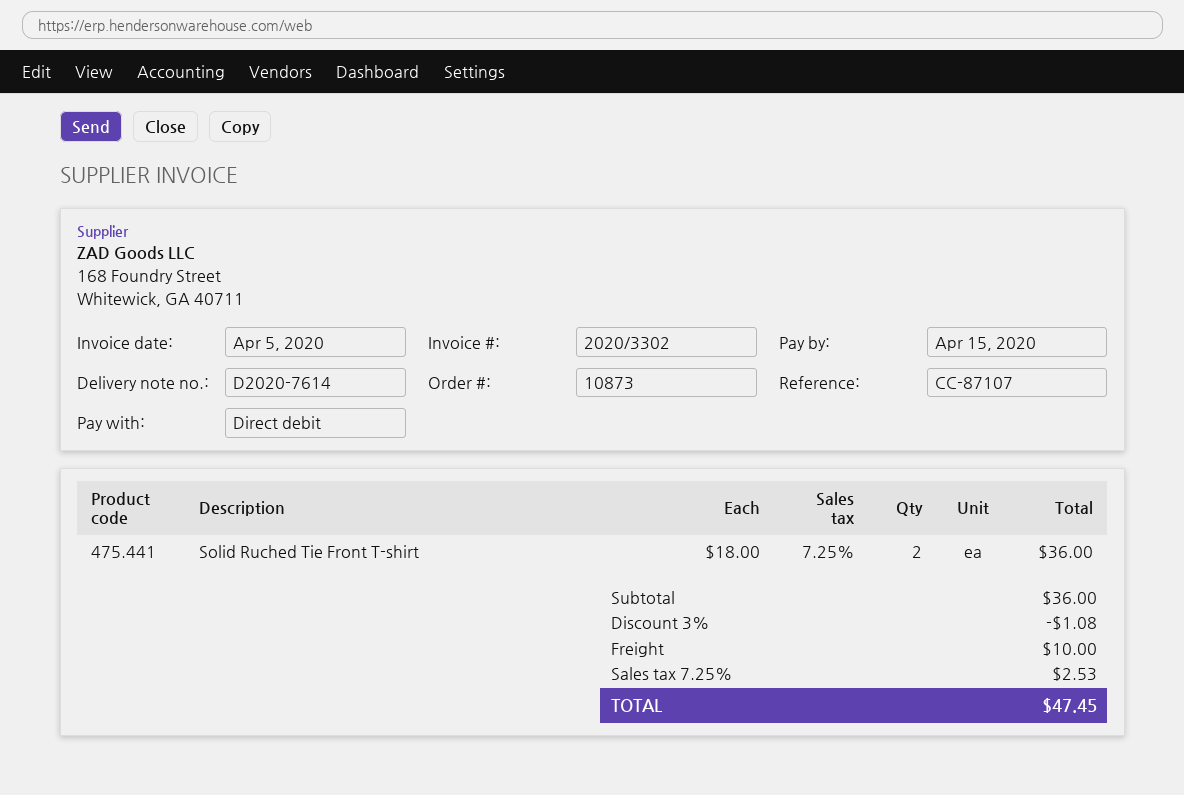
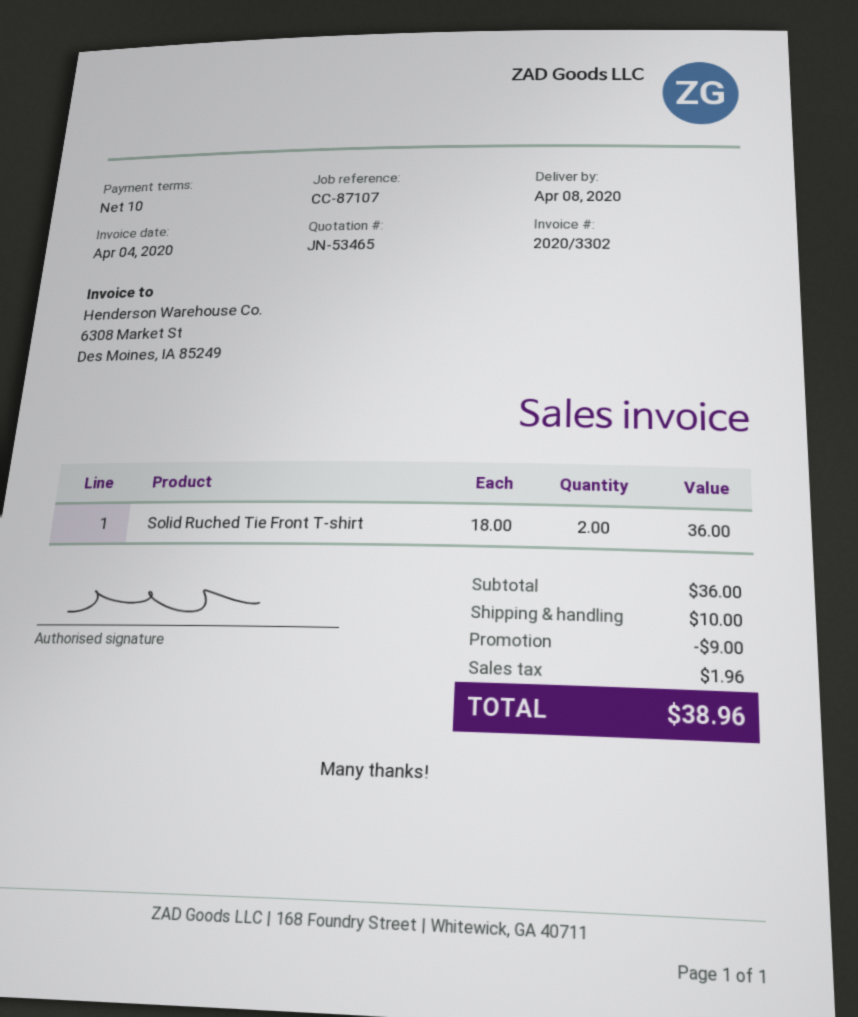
invoice date: 2020-04-05 -> 2020-04-04
discount: 1.08 -> 9.00
tax: 2.53 -> 1.96
total: 47.45 -> 38.96

